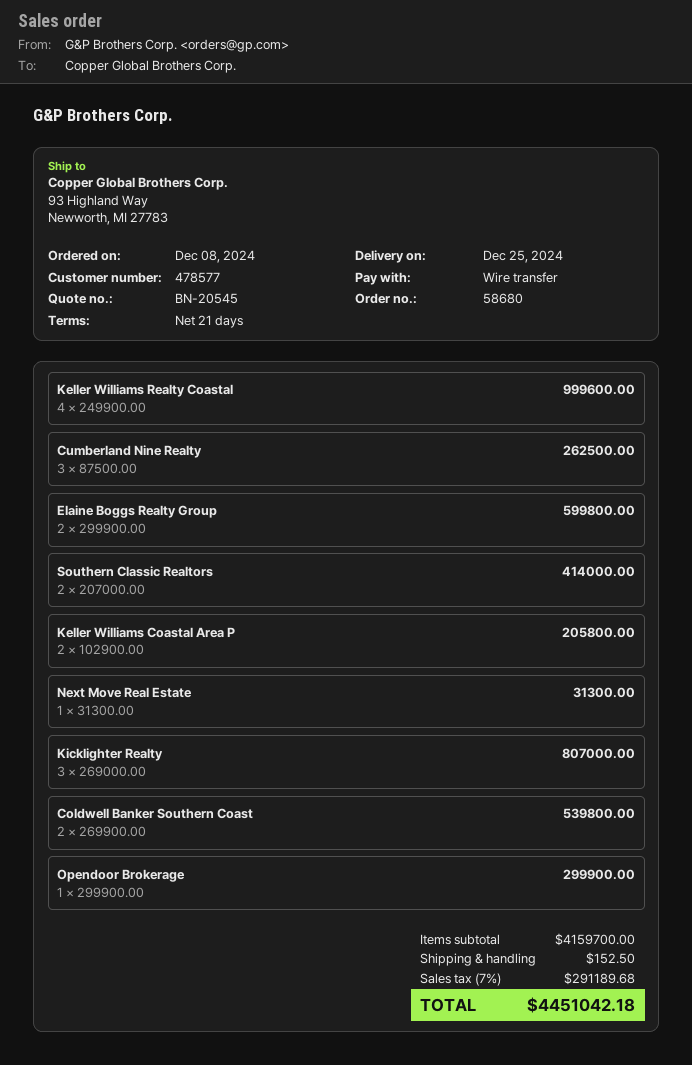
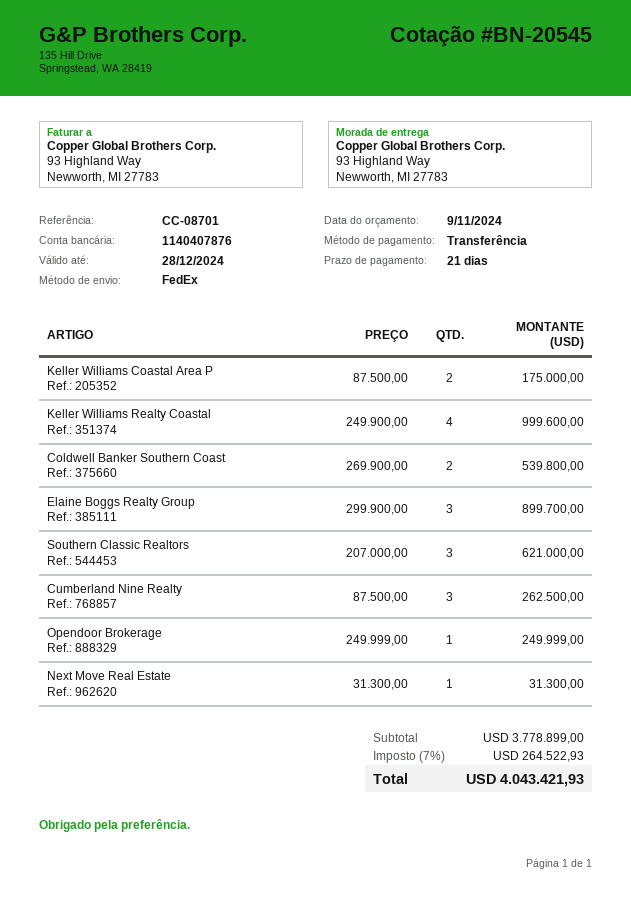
Elaine Boggs Realty Group: 2 x 299900.00 = 599800.00 -> 3 x 299900.00 = 899700.00
Southern Classic Realtors: 2 x 207000.00 = 414000.00 -> 3 x 207000.00 = 621000.00
Keller Williams Coastal Area P: 2 x 102900.00 = 205800.00 -> 2 x 87500.00 = 175000.00
Kicklighter Realty: 3 x 269000.00 = 807000.00 -> none
Opendoor Brokerage: 1 x 299900.00 = 299900.00 -> 1 x 249999.00 = 249999.00
subtotal: 4159700.00 -> 3778899.00
shipping: 152.50 -> none
tax: 7% = 291189.68 -> 7% = 264522.93
total: 4451042.18 -> 4043421.93

